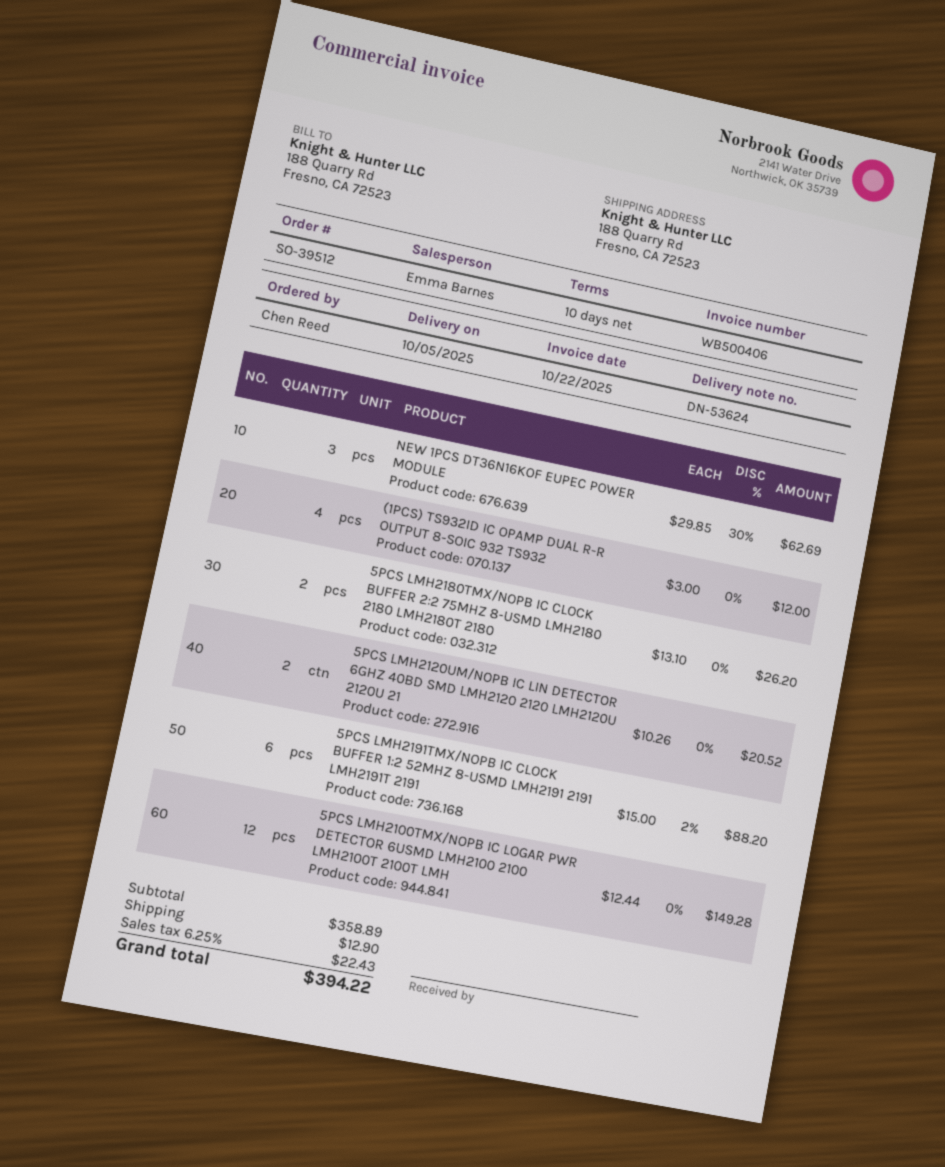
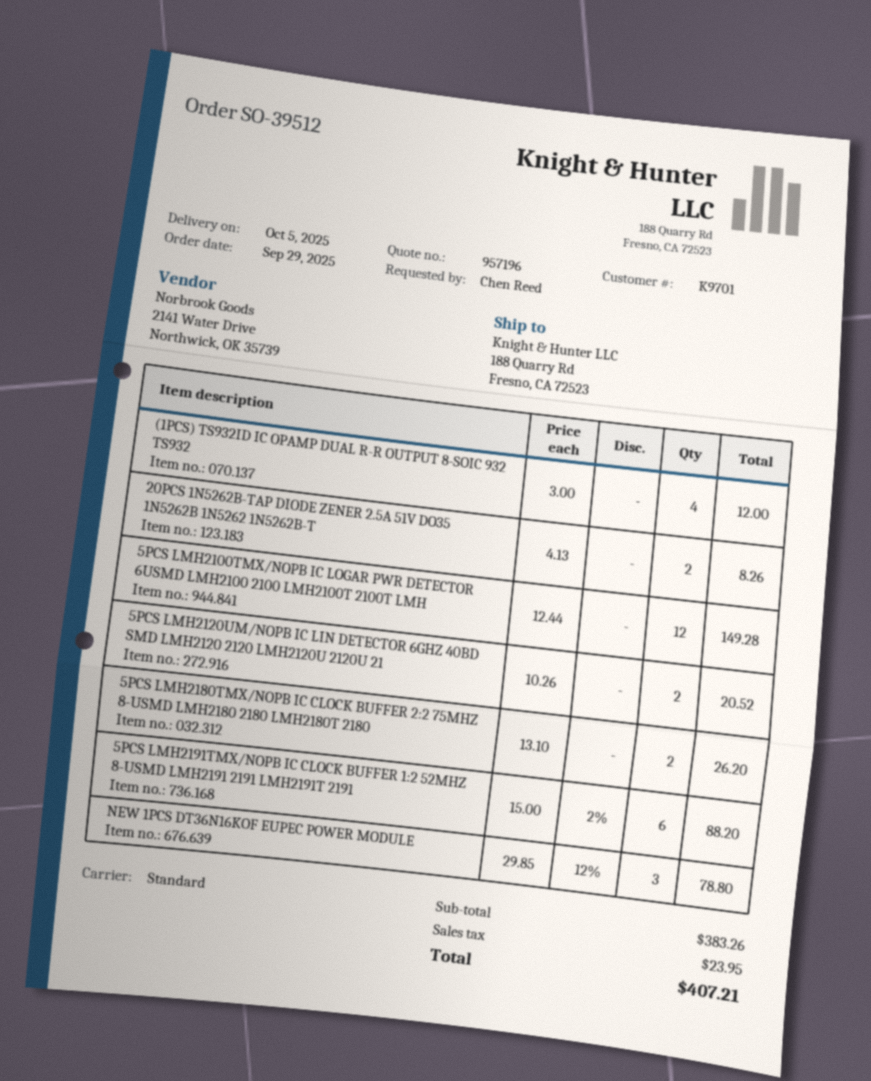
NEW 1PCS DT36N16KOF EUPEC POWER MODULE: 3 x 29.85 - 30% = 62.69 -> 3 x 29.85 - 12% = 78.80
20PCS 1N5262B-TAP DIODE ZENER 2.5A 51V DO35 1N5262B 1N5262 1N5262B-T: none -> 2 x 4.13 = 8.26
subtotal: 358.89 -> 383.26
shipping: 12.90 -> none
tax: 22.43 -> 23.95
total: 394.22 -> 407.21

